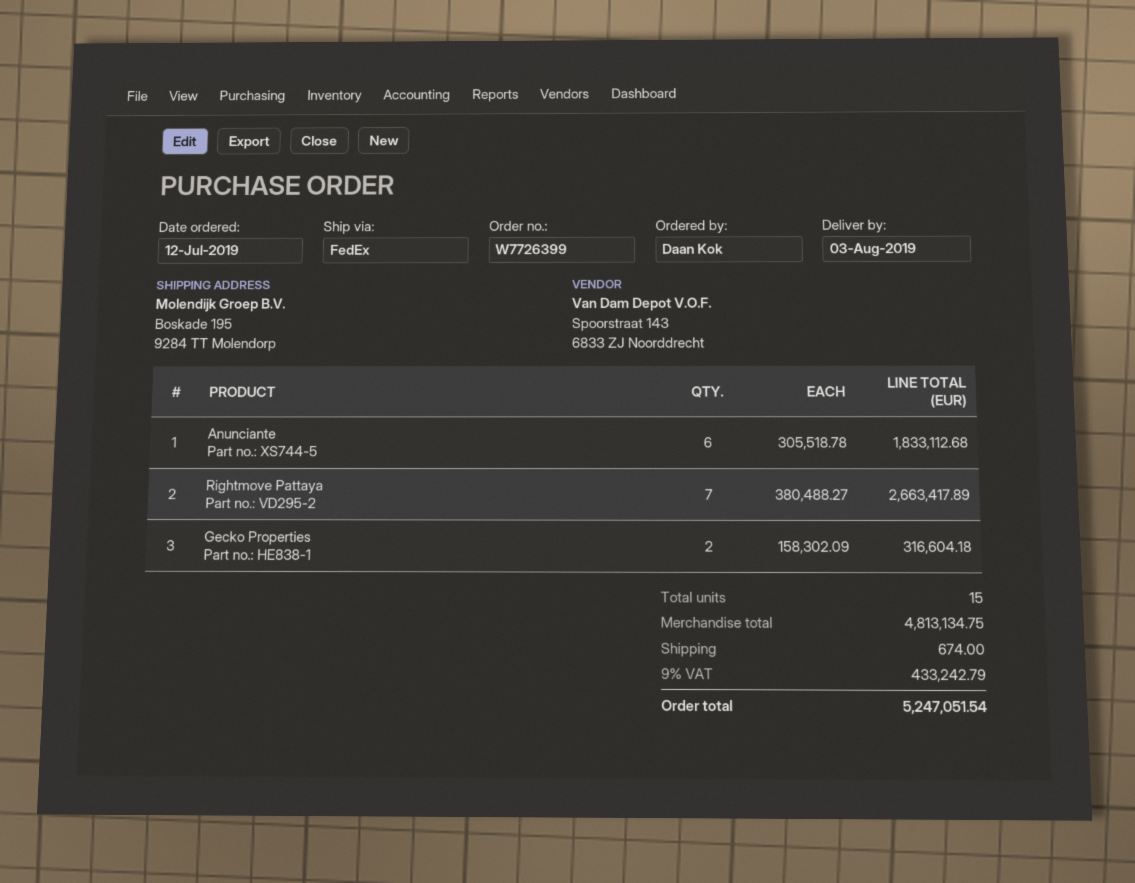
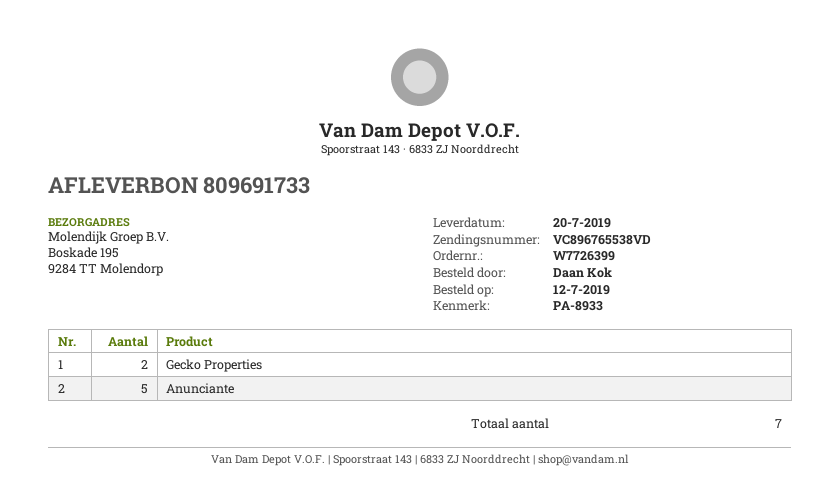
delivery date: 2019-08-03 -> 2019-07-20
Anunciante: 6 -> 5
Rightmove Pattaya: 7 -> none
total quantity: 15 -> 7

